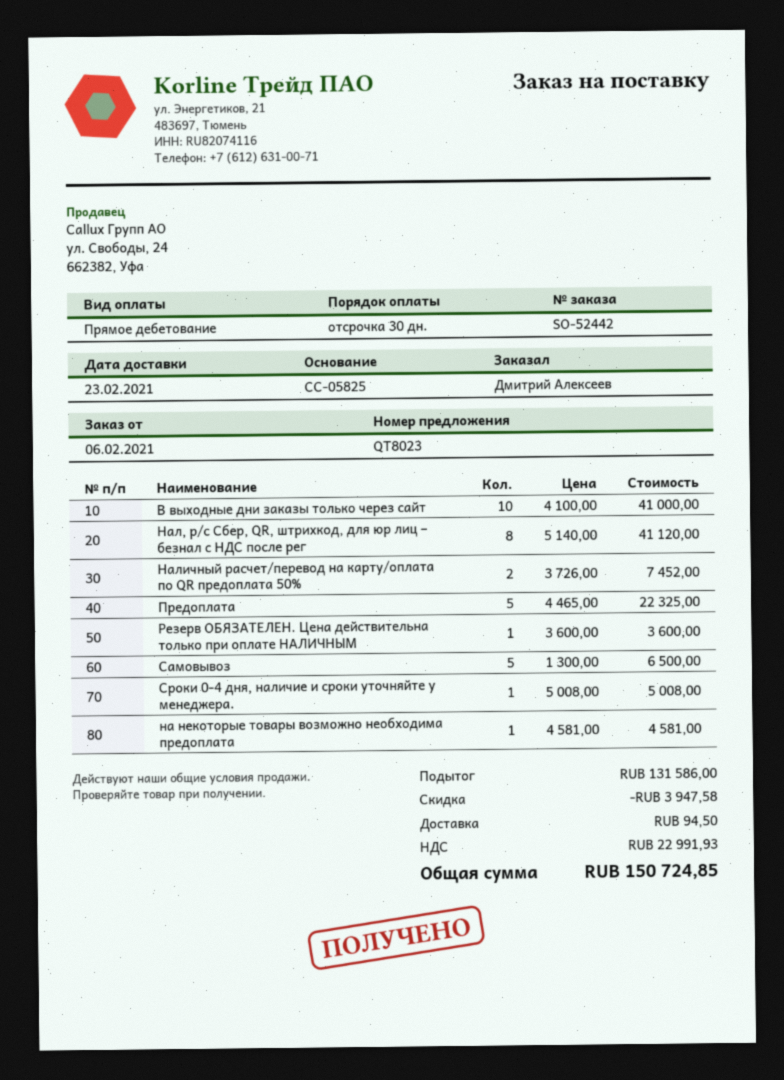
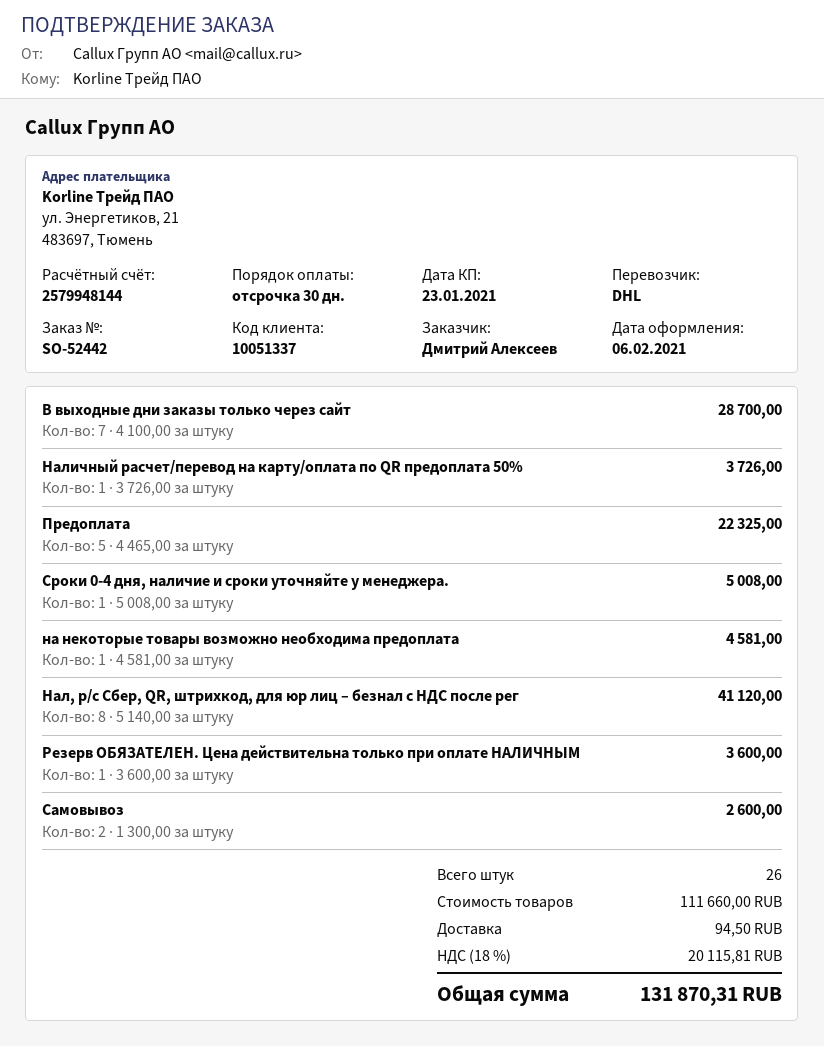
В выходные дни заказы только через сайт: 10 x 4100.00 = 41000.00 -> 7 x 4100.00 = 28700.00
Наличный расчет/перевод на карту/оплата по QR предоплата 50%: 2 x 3726.00 = 7452.00 -> 1 x 3726.00 = 3726.00
Самовывоз: 5 x 1300.00 = 6500.00 -> 2 x 1300.00 = 2600.00
subtotal: 131586.00 -> 111660.00
discount: 3947.58 -> none
tax: 22991.93 -> 20115.81
total: 150724.85 -> 131870.31

